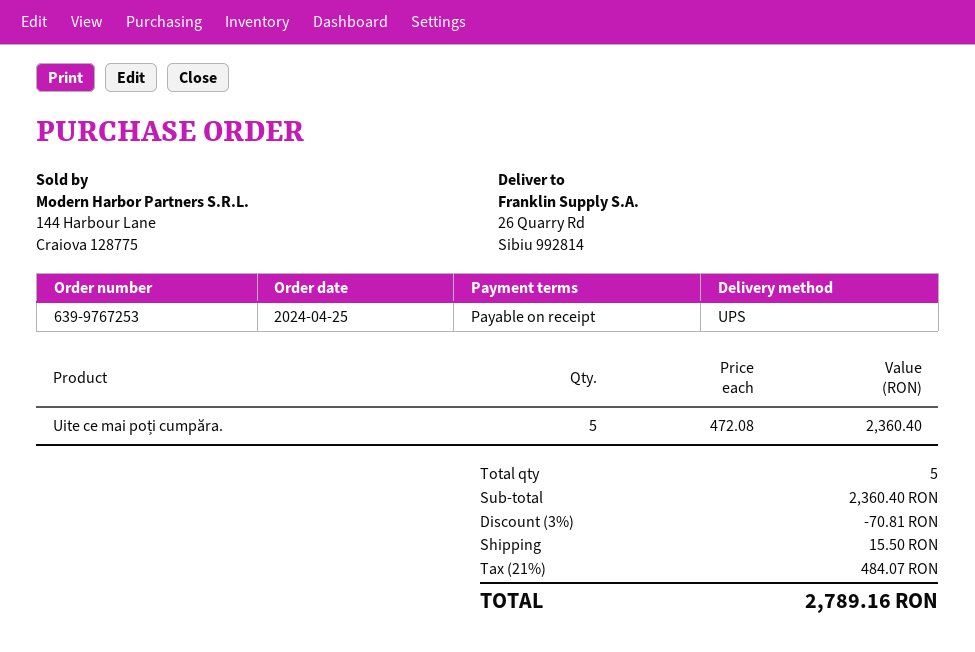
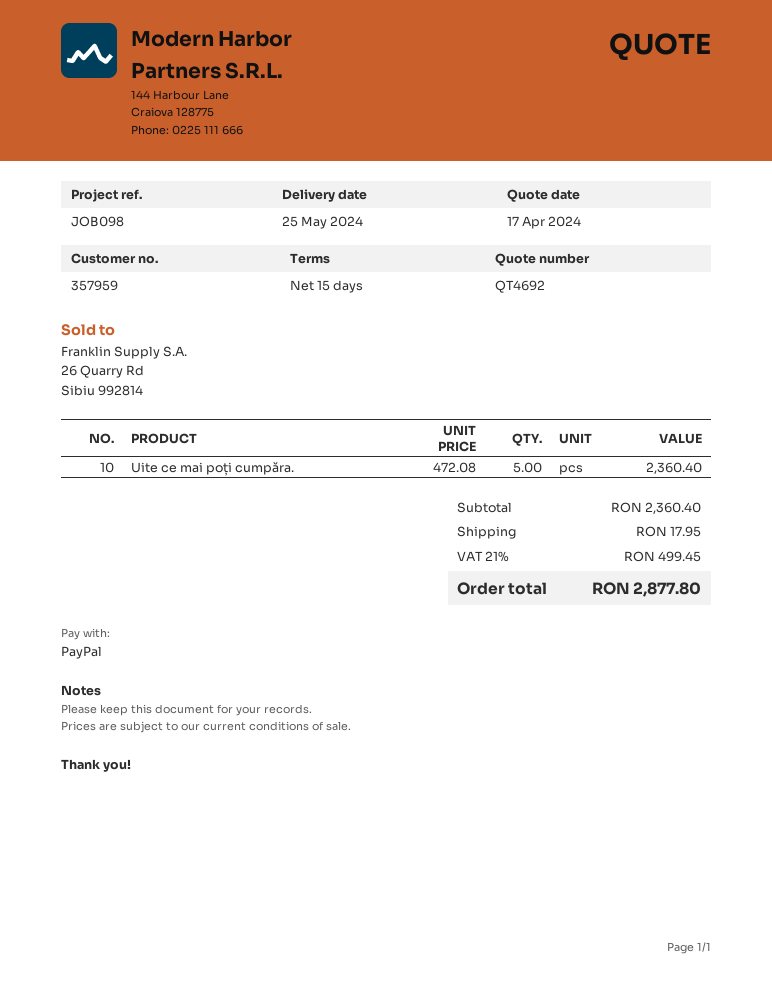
payment terms: on receipt -> 15 days
discount: 3% = 70.81 -> none
shipping: 15.50 -> 17.95
tax: 21% = 484.07 -> 21% = 499.45
total: 2789.16 -> 2877.80

